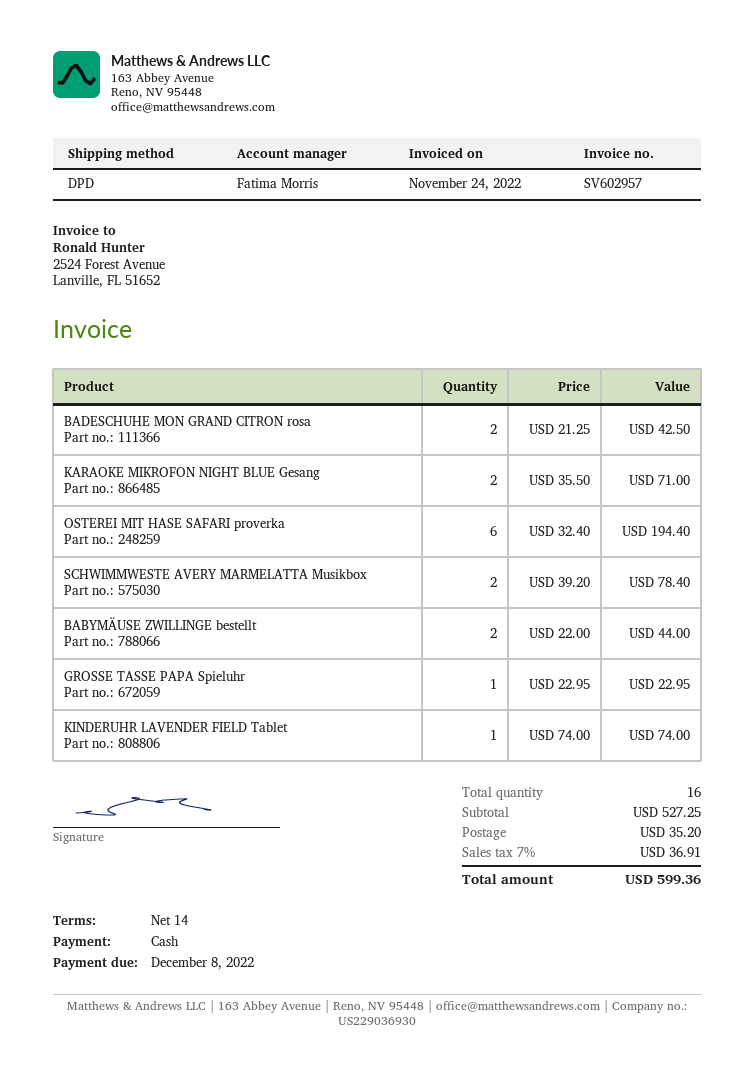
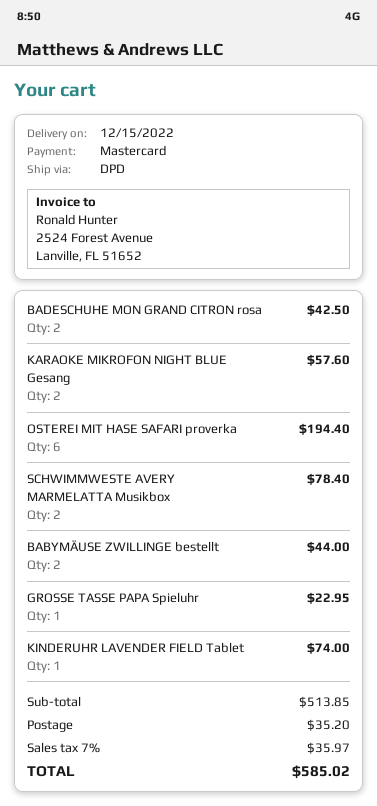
payment method: cash -> Mastercard
KARAOKE MIKROFON NIGHT BLUE Gesang: 2 for 71.00 -> 2 for 57.60
subtotal: 527.25 -> 513.85
tax: 7% = 36.91 -> 7% = 35.97
total: 599.36 -> 585.02

